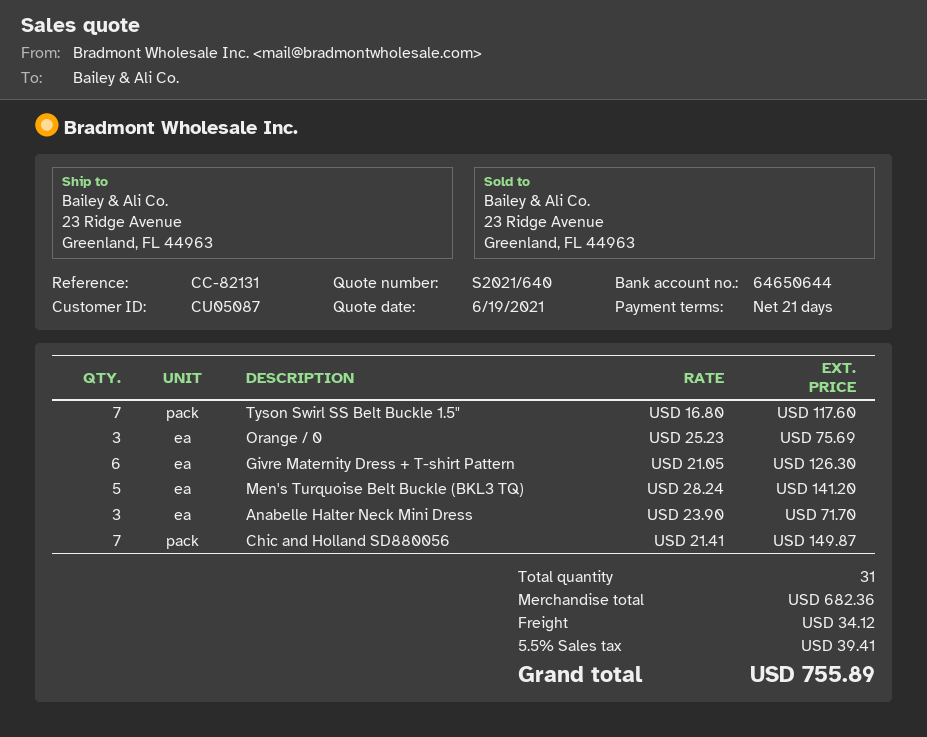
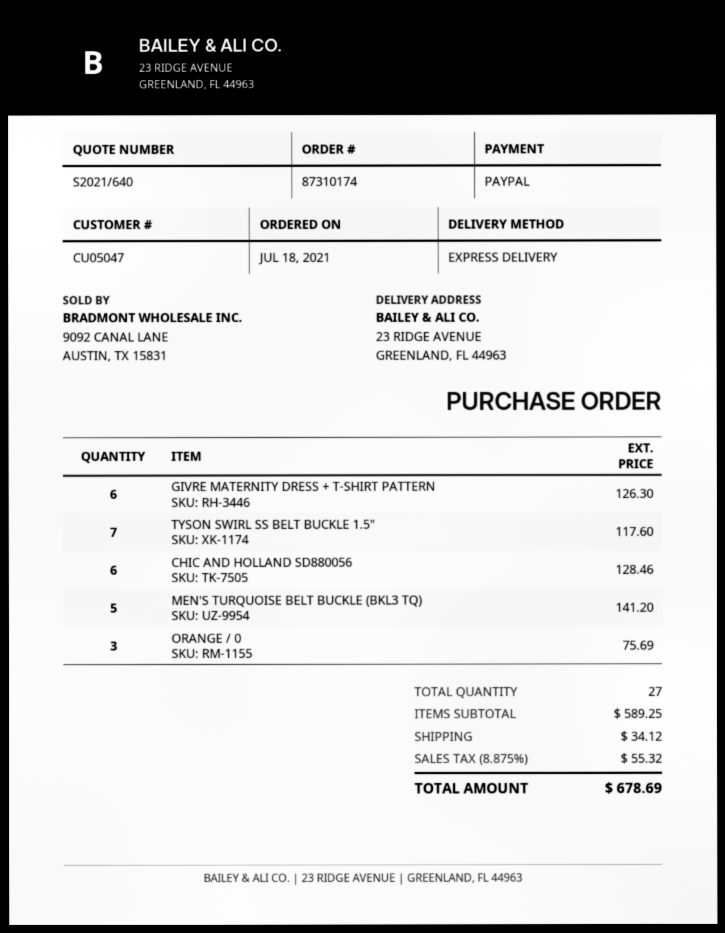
customer number: CU05087 -> CU05047
Anabelle Halter Neck Mini Dress: 3 for 71.70 -> none
Chic and Holland SD880056: 7 for 149.87 -> 6 for 128.46
total quantity: 31 -> 27
subtotal: 682.36 -> 589.25
tax: 5.5% = 39.41 -> 8.875% = 55.32
total: 755.89 -> 678.69

